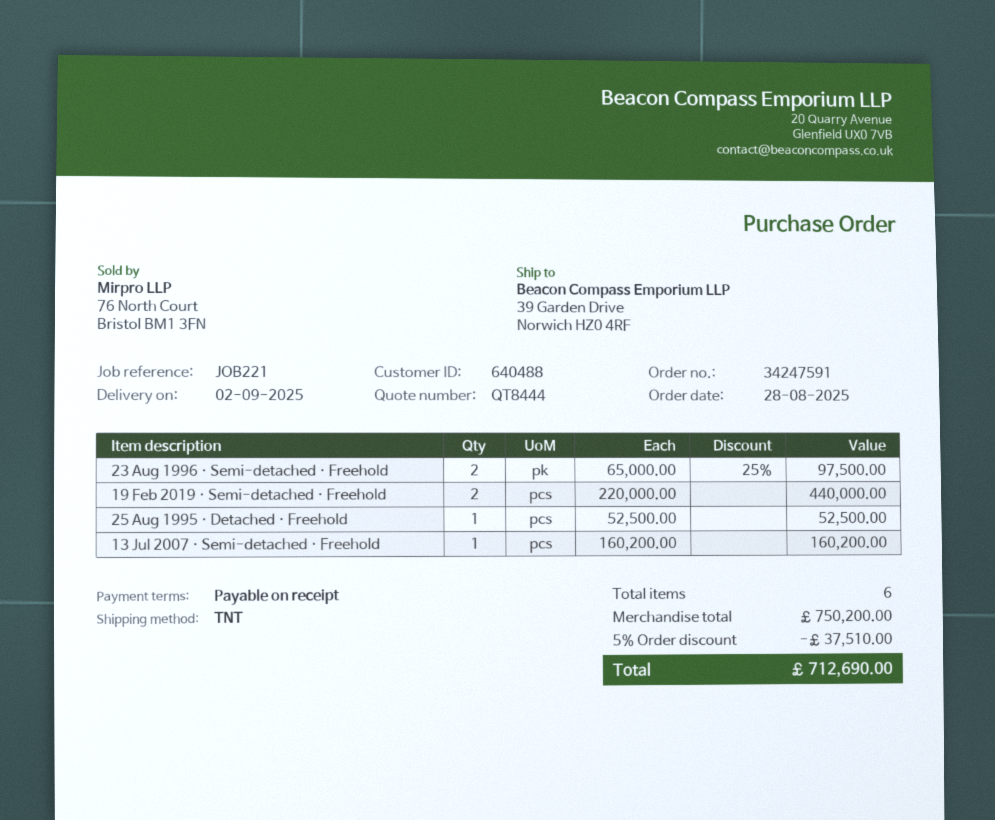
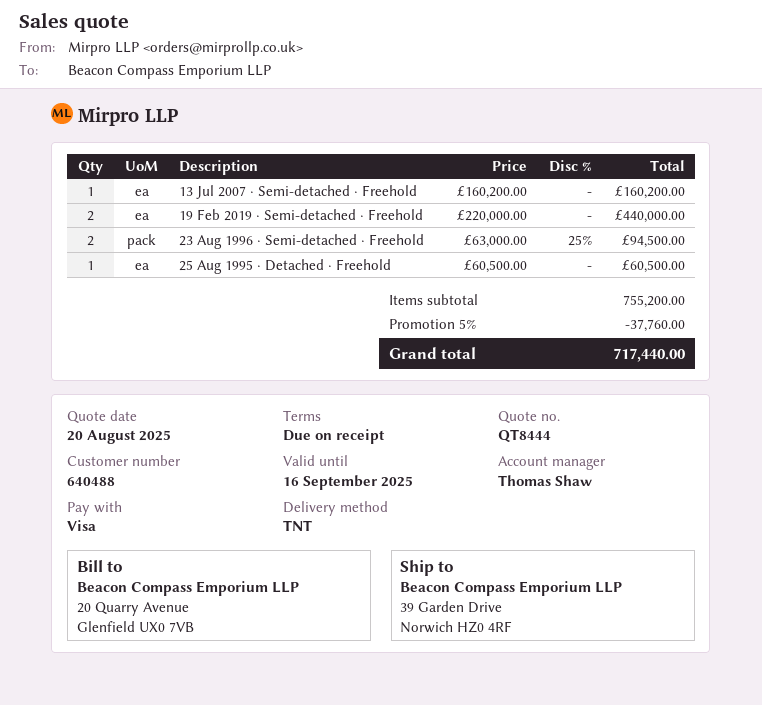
23 Aug 1996 · Semi-detached · Freehold: 2 x 65000.00 - 25% = 97500.00 -> 2 x 63000.00 - 25% = 94500.00
25 Aug 1995 · Detached · Freehold: 1 x 52500.00 = 52500.00 -> 1 x 60500.00 = 60500.00
subtotal: 750200.00 -> 755200.00
discount: 5% = 37510.00 -> 5% = 37760.00
total: 712690.00 -> 717440.00

